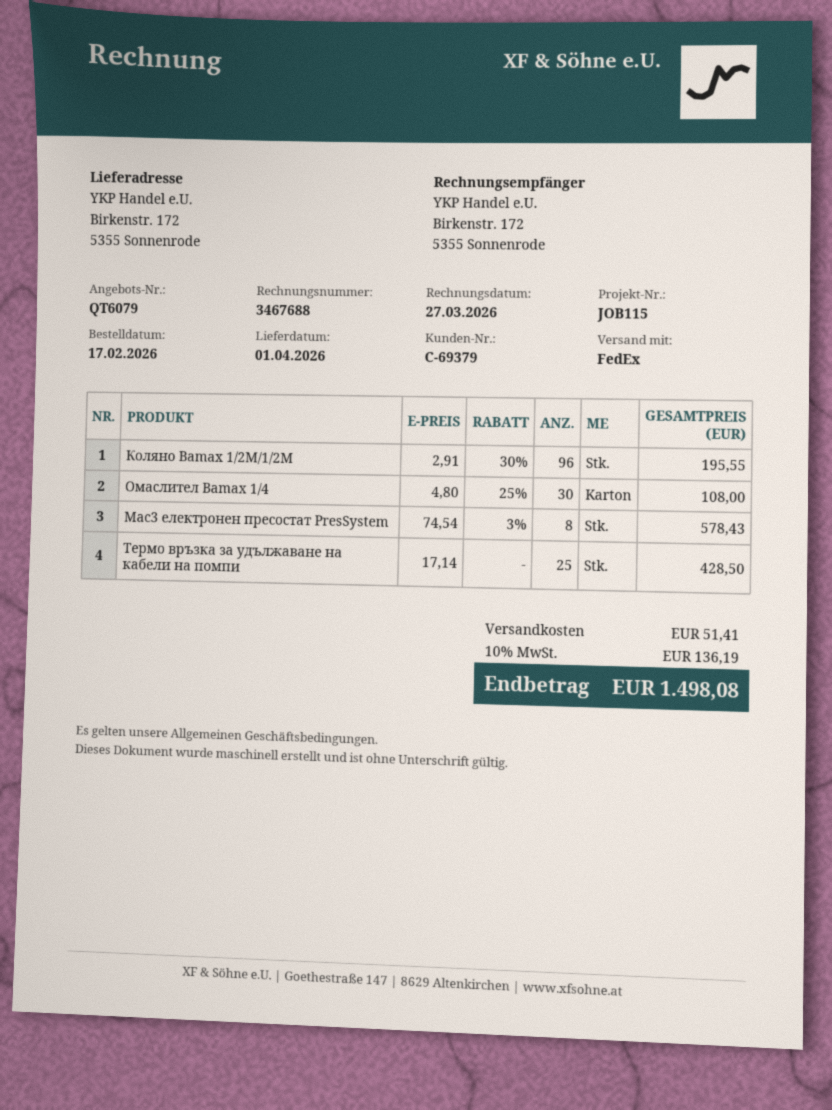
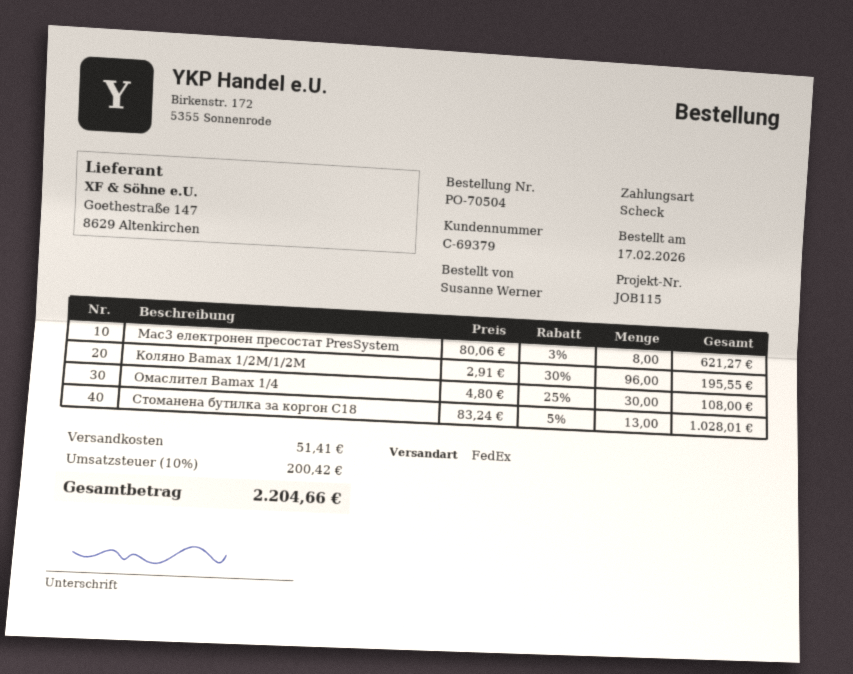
Mac3 електронен пресостат PresSystem: 8 x 74.54 - 3% = 578.43 -> 8 x 80.06 - 3% = 621.27
Термо връзка за удължаване на кабели на помпи: 25 x 17.14 = 428.50 -> none
Стоманена бутилка за коргон C18: none -> 13 x 83.24 - 5% = 1028.01
tax: 10% = 136.19 -> 10% = 200.42
total: 1498.08 -> 2204.66

